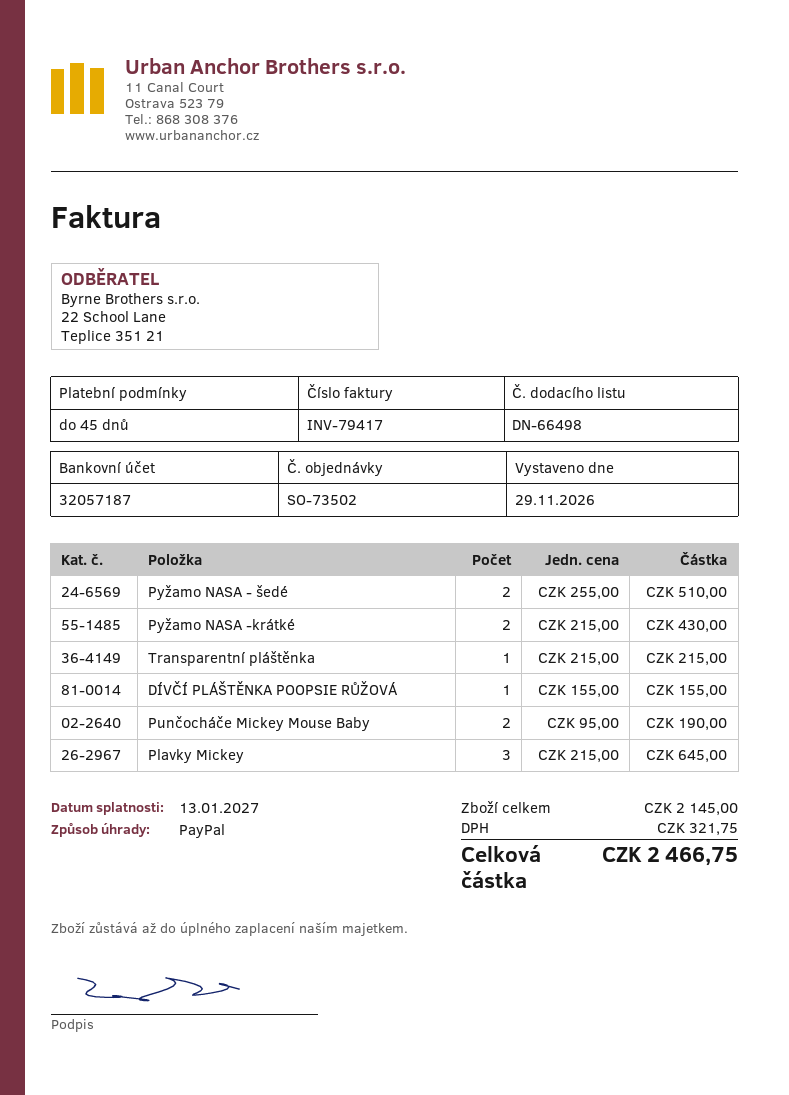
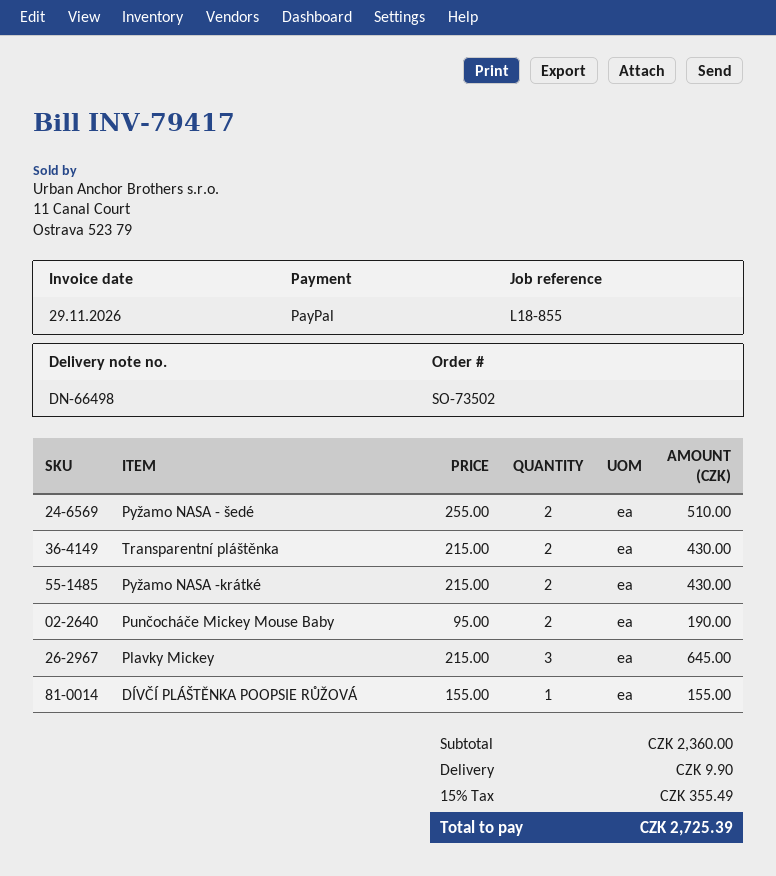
Transparentní pláštěnka: 1 x 215.00 = 215.00 -> 2 x 215.00 = 430.00
subtotal: 2145.00 -> 2360.00
shipping: none -> 9.90
tax: 321.75 -> 355.49
total: 2466.75 -> 2725.39

